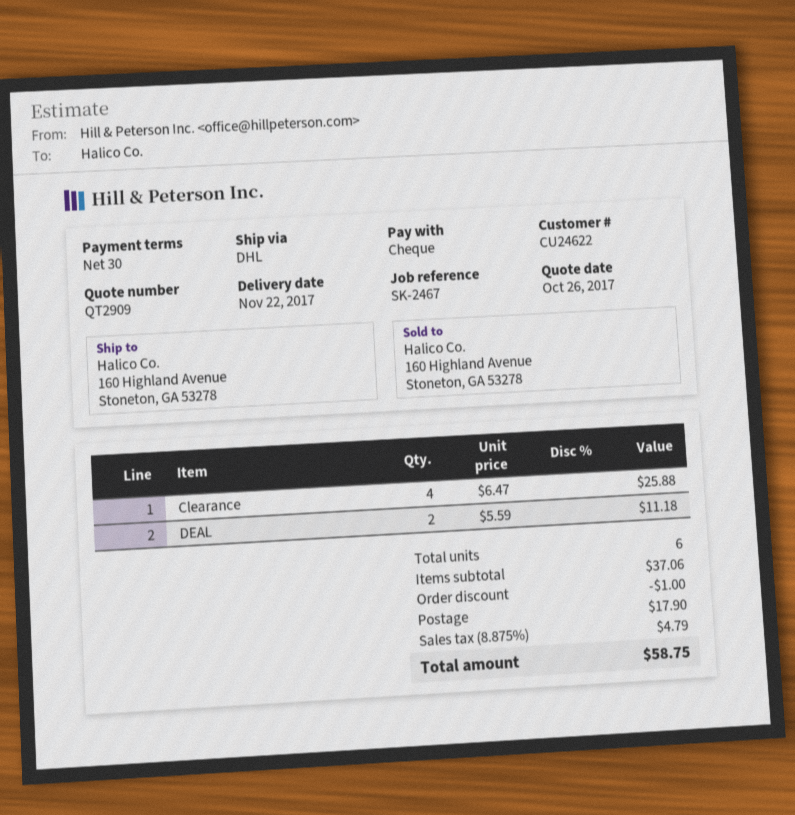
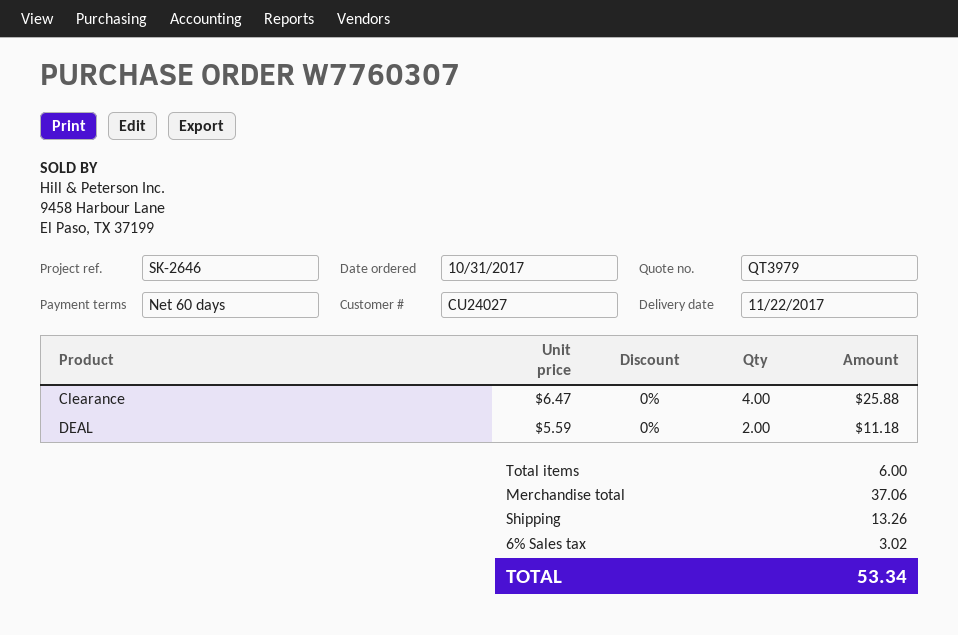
quote number: QT2909 -> QT3979
payment terms: 30 days -> 60 days
customer number: CU24622 -> CU24027
reference: SK-2467 -> SK-2646
discount: 1.00 -> none
shipping: 17.90 -> 13.26
tax: 8.875% = 4.79 -> 6% = 3.02
total: 58.75 -> 53.34

